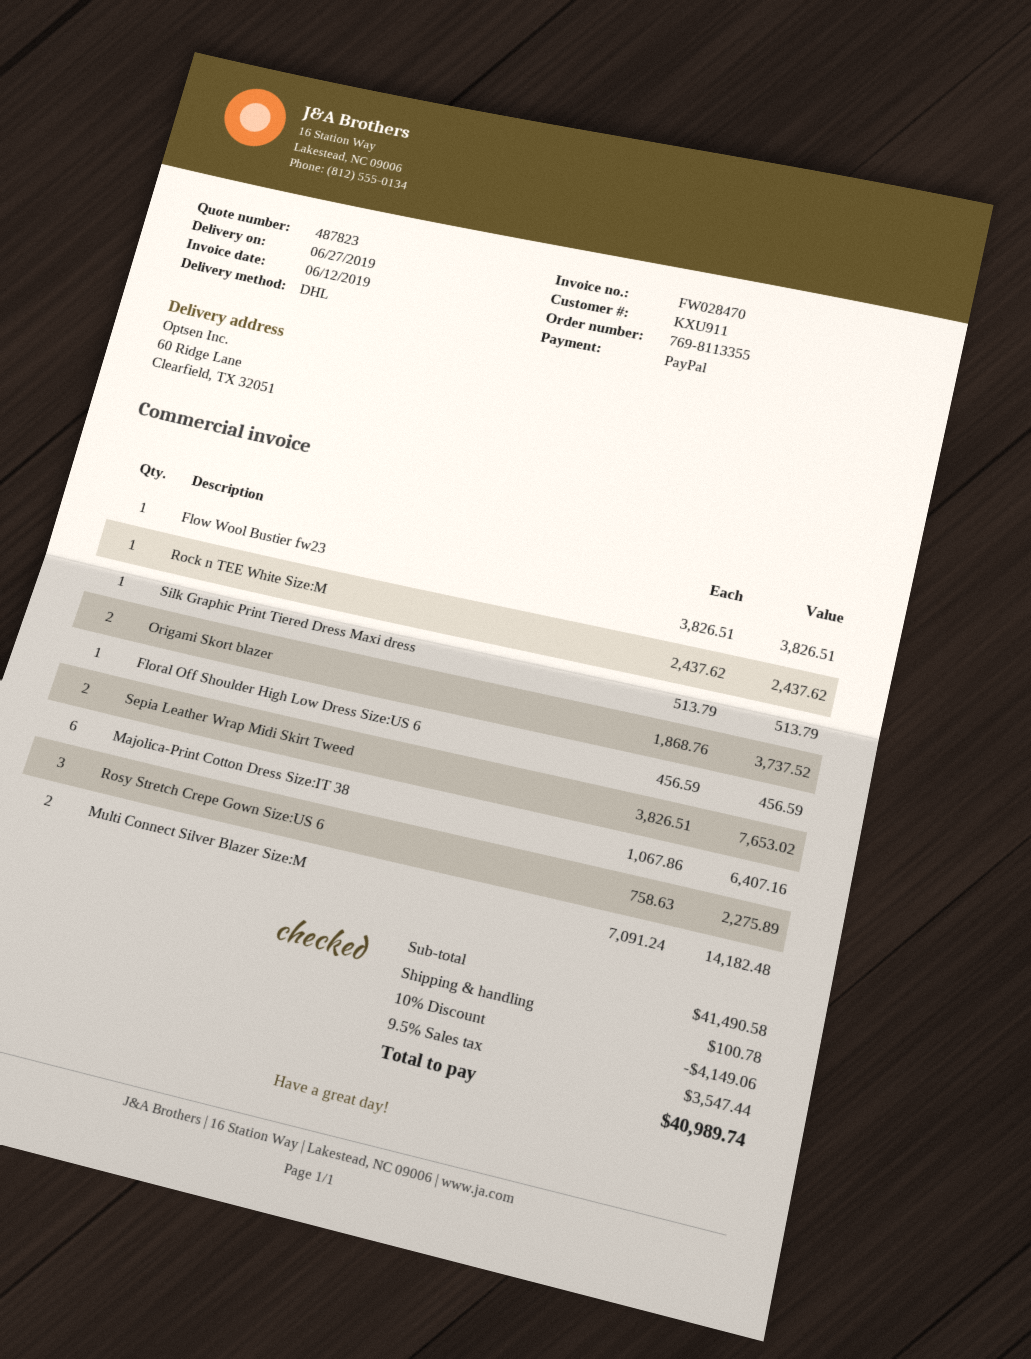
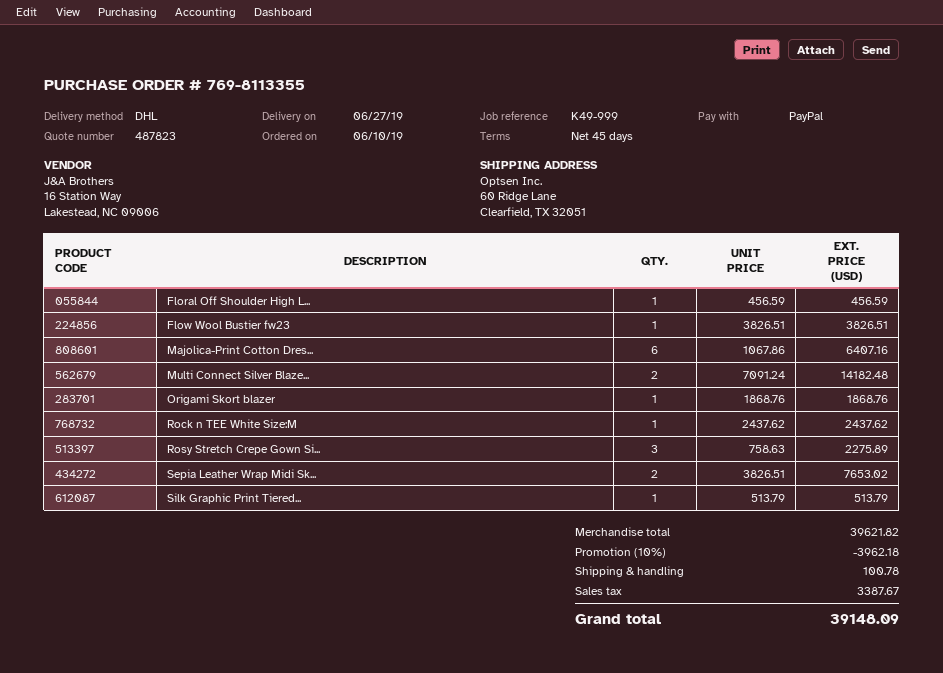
Origami Skort blazer: 2 x 1868.76 = 3737.52 -> 1 x 1868.76 = 1868.76
subtotal: 41490.58 -> 39621.82
discount: 10% = 4149.06 -> 10% = 3962.18
tax: 3547.44 -> 3387.67
total: 40989.74 -> 39148.09

